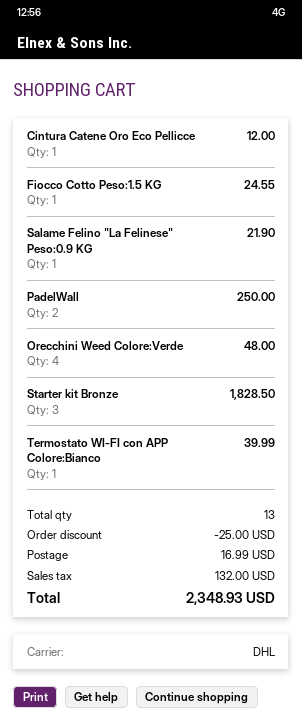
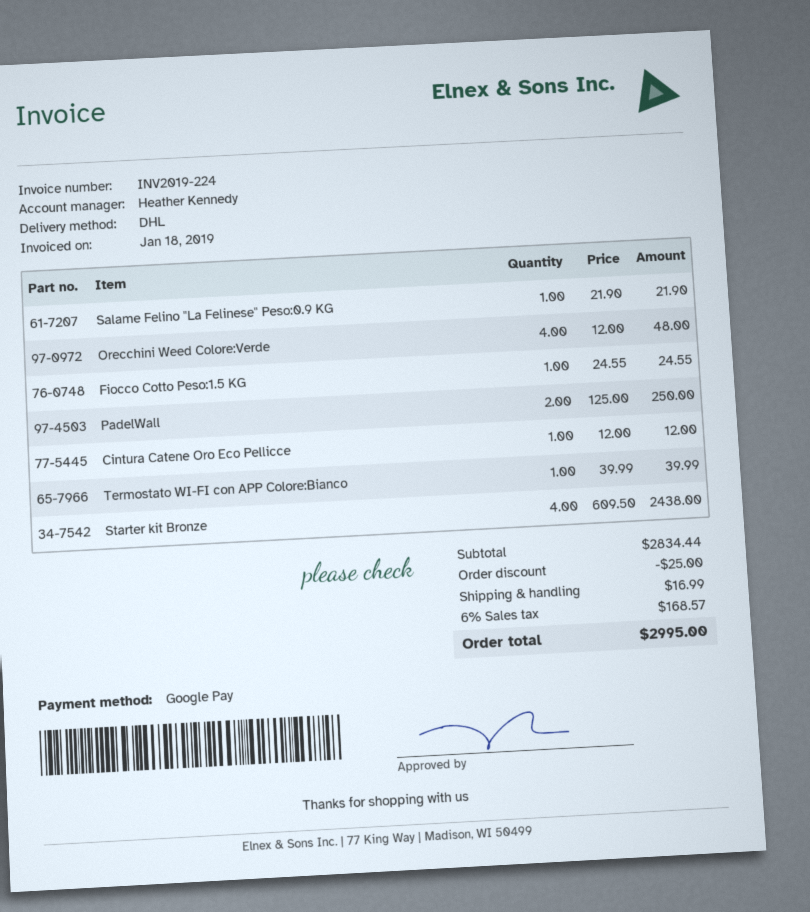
Starter kit Bronze: 3 for 1828.50 -> 4 for 2438.00
tax: 132.00 -> 168.57
total: 2348.93 -> 2995.00

